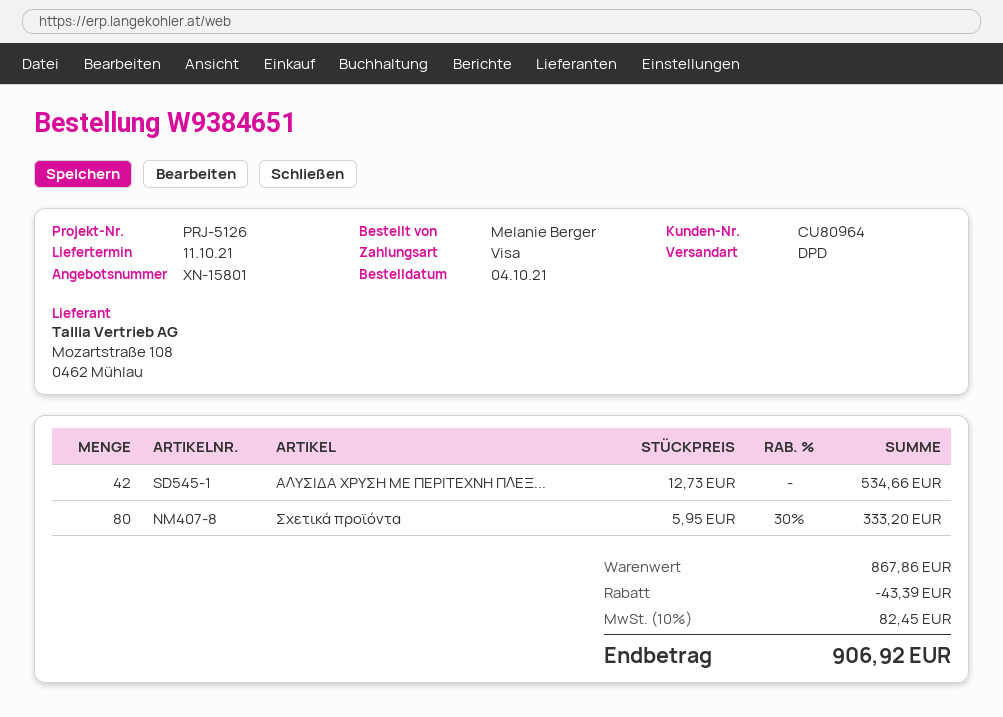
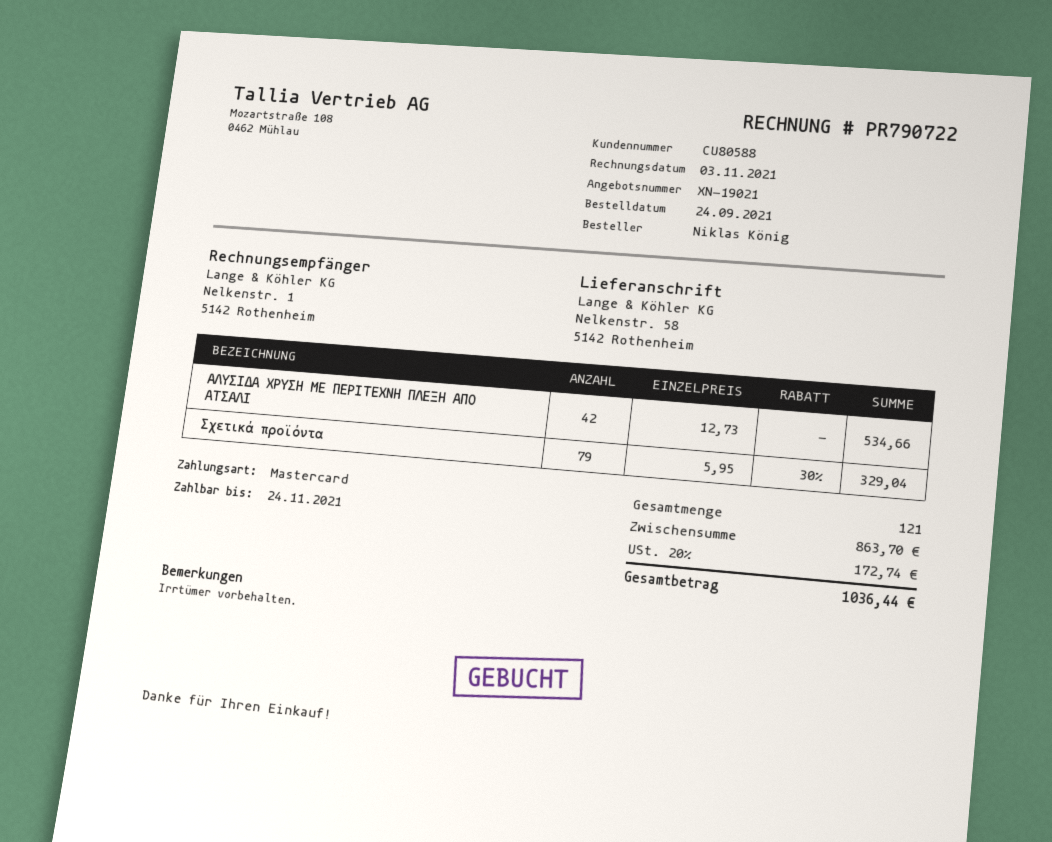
quote number: XN-15801 -> XN-19021
order date: 2021-10-04 -> 2021-09-24
customer number: CU80964 -> CU80588
ordered by: Melanie Berger -> Niklas König
payment method: Visa -> Mastercard
Σχετικά προϊόντα: 80 x 5.95 - 30% = 333.20 -> 79 x 5.95 - 30% = 329.04
subtotal: 867.86 -> 863.70
discount: 43.39 -> none
tax: 10% = 82.45 -> 20% = 172.74
total: 906.92 -> 1036.44

